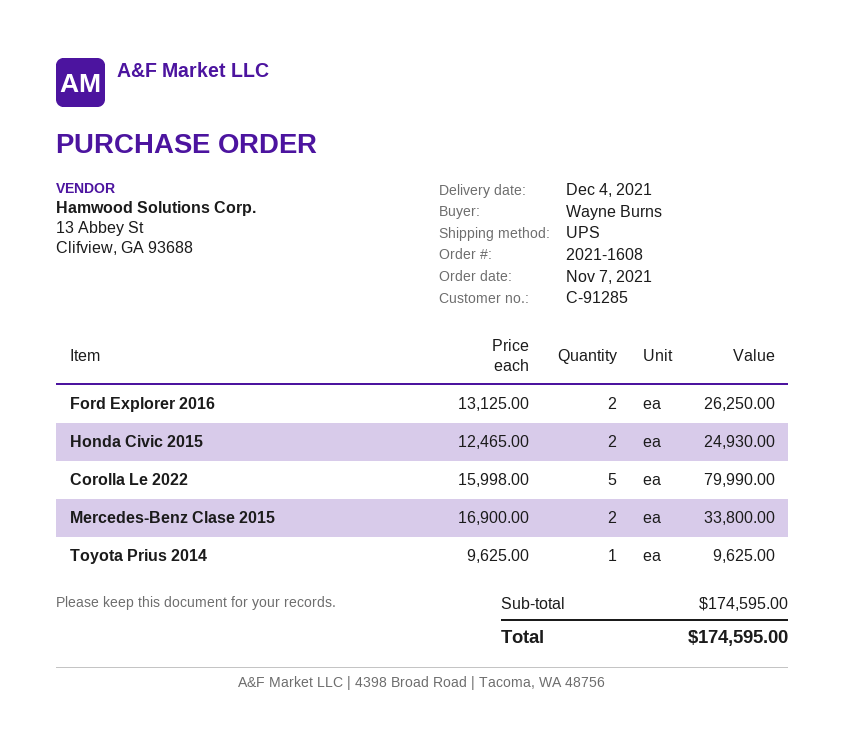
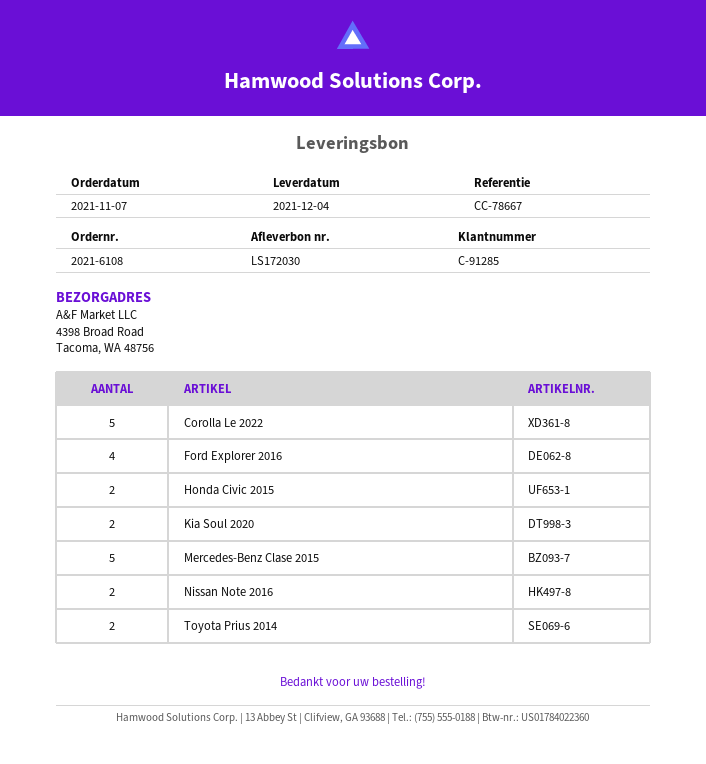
order number: 2021-1608 -> 2021-6108
Ford Explorer 2016: 2 -> 4
Mercedes-Benz Clase 2015: 2 -> 5
Toyota Prius 2014: 1 -> 2
Kia Soul 2020: none -> 2
Nissan Note 2016: none -> 2

